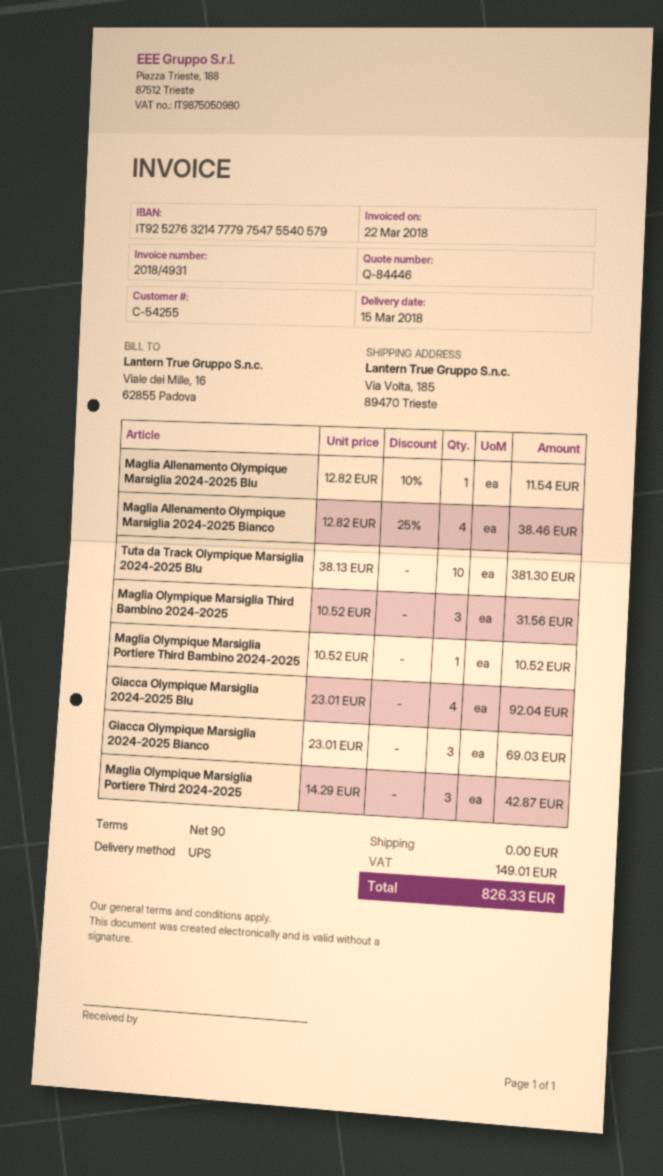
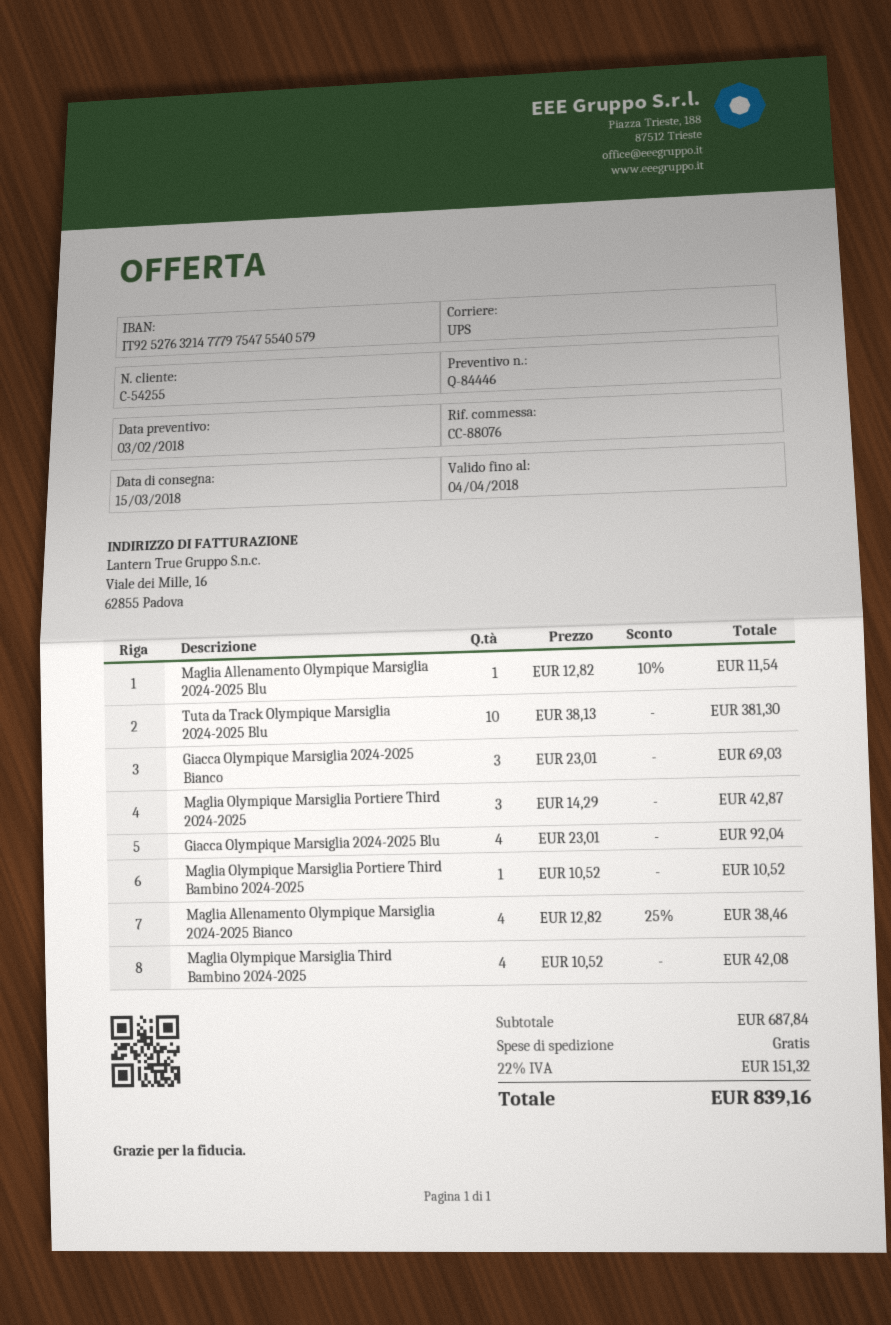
Maglia Olympique Marsiglia Third Bambino 2024-2025: 3 x 10.52 = 31.56 -> 4 x 10.52 = 42.08
tax: 149.01 -> 151.32
total: 826.33 -> 839.16

